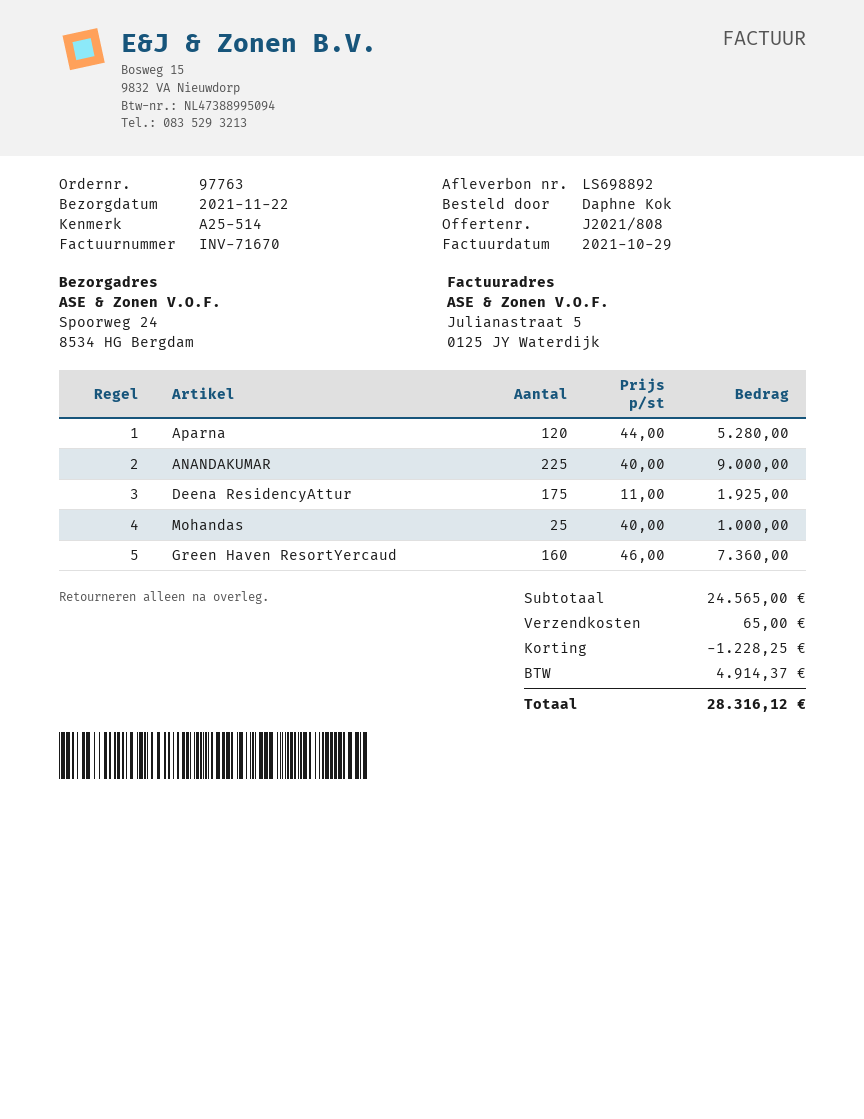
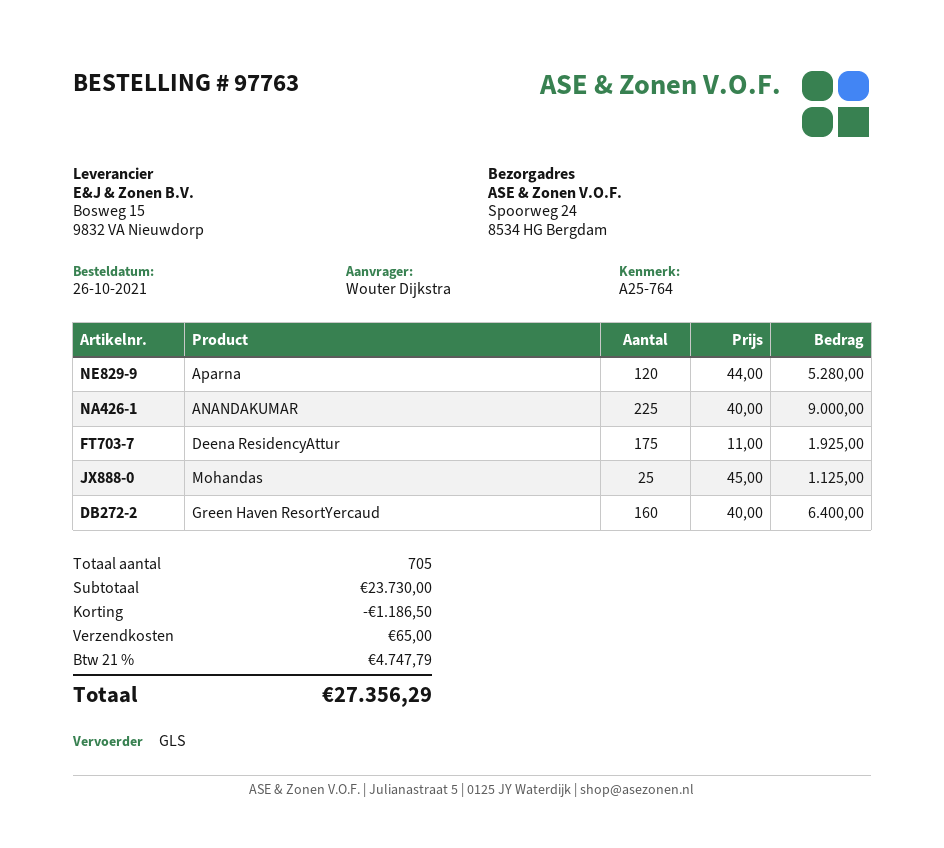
reference: A25-514 -> A25-764
ordered by: Daphne Kok -> Wouter Dijkstra
Mohandas: 25 x 40.00 = 1000.00 -> 25 x 45.00 = 1125.00
Green Haven ResortYercaud: 160 x 46.00 = 7360.00 -> 160 x 40.00 = 6400.00
subtotal: 24565.00 -> 23730.00
discount: 1228.25 -> 1186.50
tax: 4914.37 -> 4747.79
total: 28316.12 -> 27356.29

